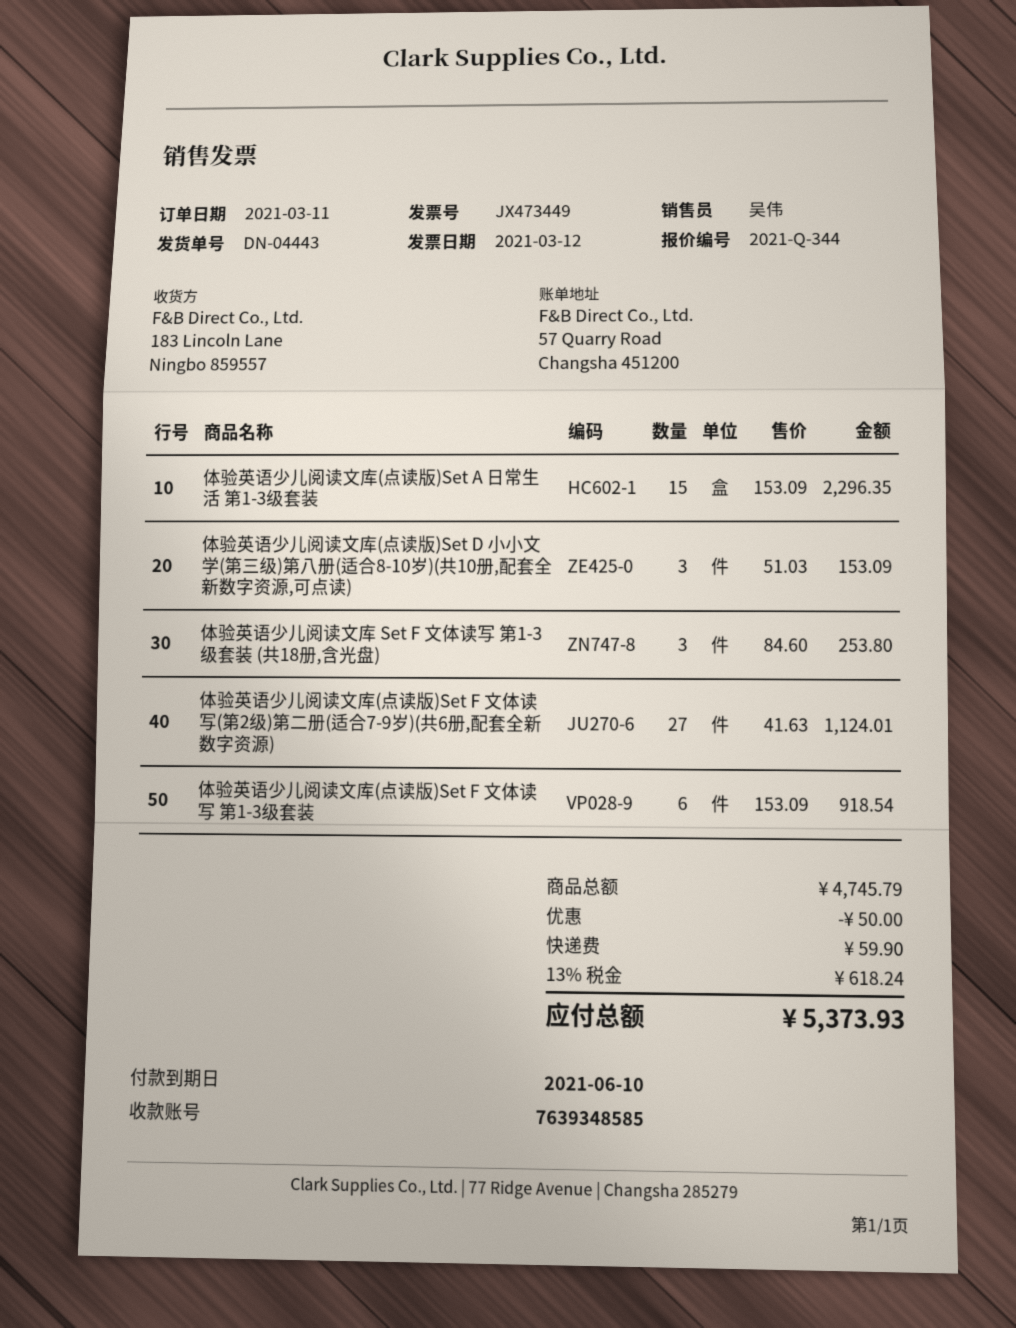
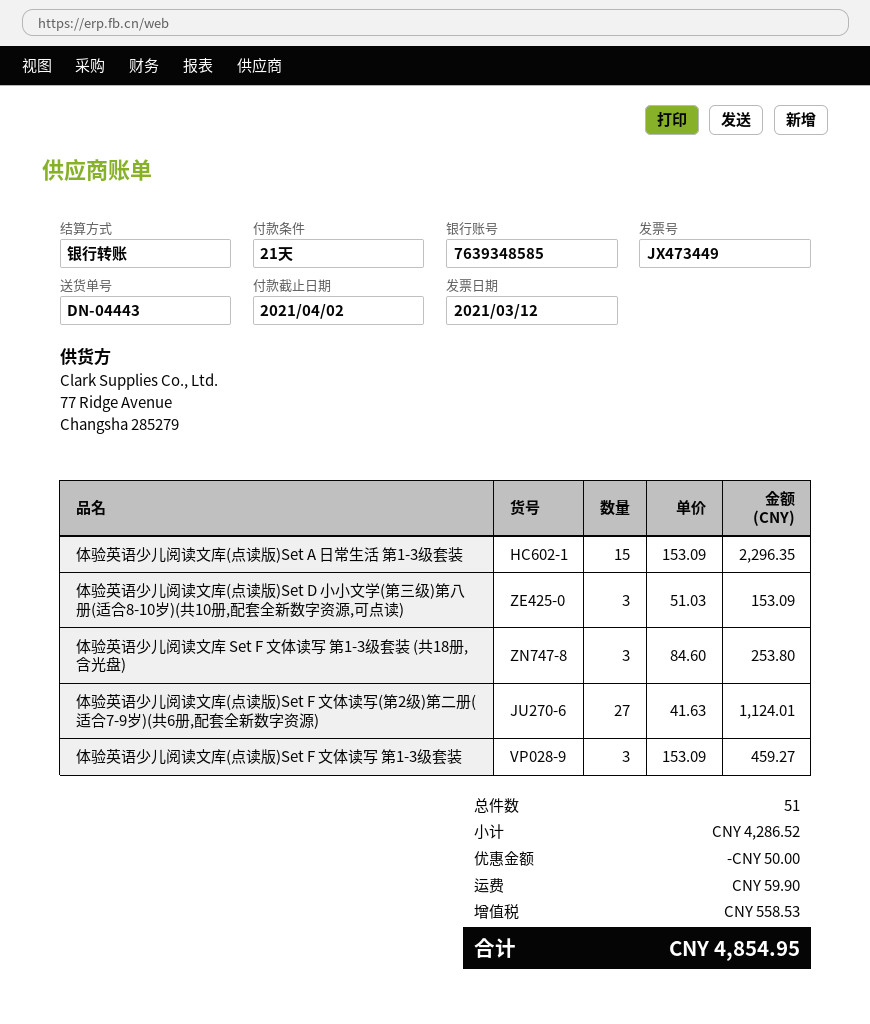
due date: 2021-06-10 -> 2021-04-02
体验英语少儿阅读文库(点读版)Set F 文体读写 第1-3级套装: 6 x 153.09 = 918.54 -> 3 x 153.09 = 459.27
subtotal: 4745.79 -> 4286.52
tax: 618.24 -> 558.53
total: 5373.93 -> 4854.95

